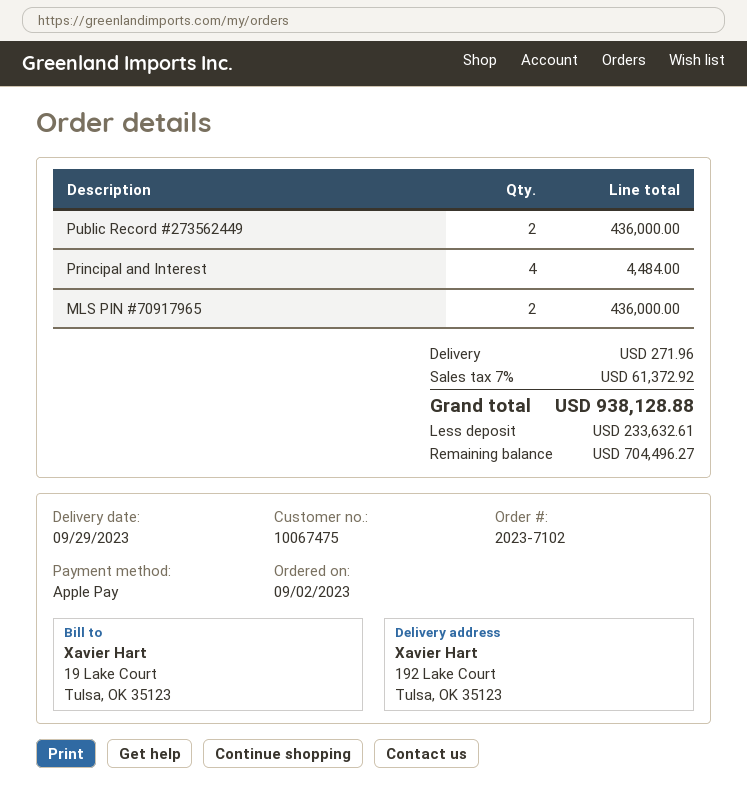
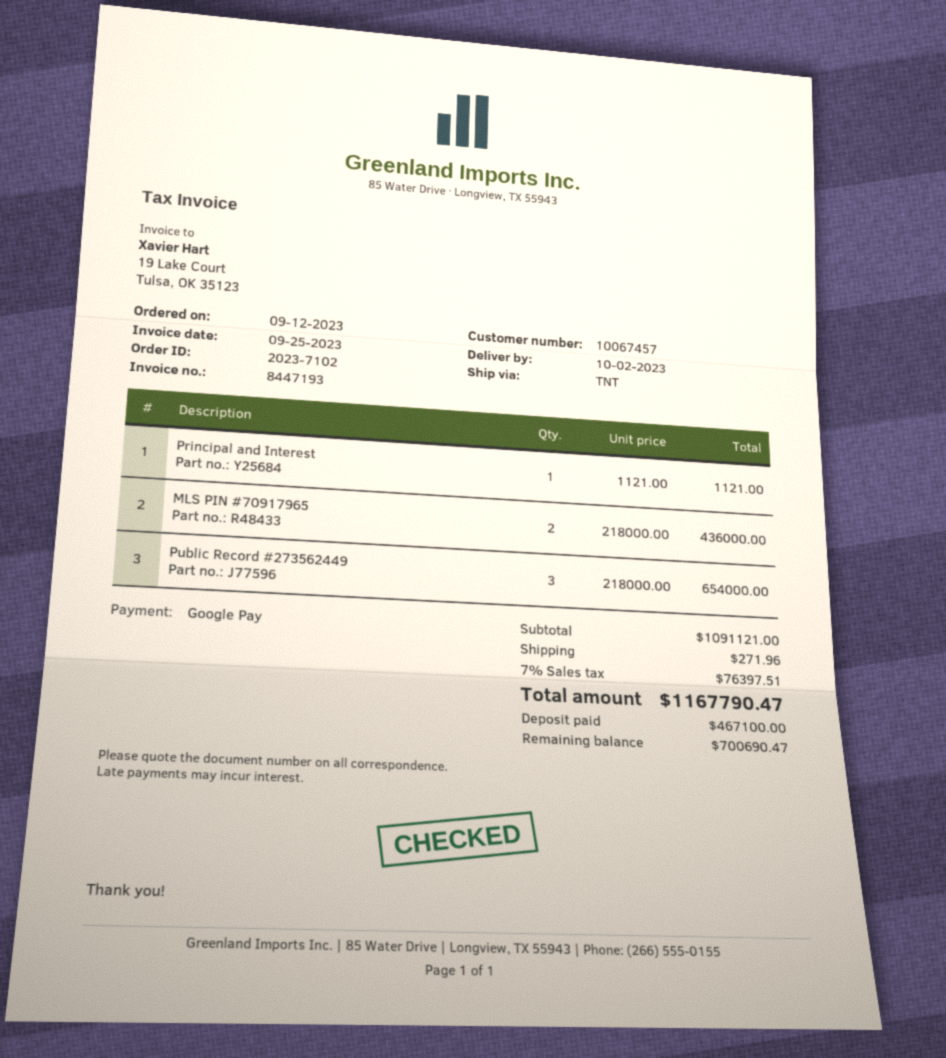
order date: 2023-09-02 -> 2023-09-12
delivery date: 2023-09-29 -> 2023-10-02
customer number: 10067475 -> 10067457
payment method: Apple Pay -> Google Pay
Public Record #273562449: 2 for 436000.00 -> 3 for 654000.00
Principal and Interest: 4 for 4484.00 -> 1 for 1121.00
tax: 7% = 61372.92 -> 7% = 76397.51
total: 938128.88 -> 1167790.47
deposit: 233632.61 -> 467100.00
balance: 704496.27 -> 700690.47

